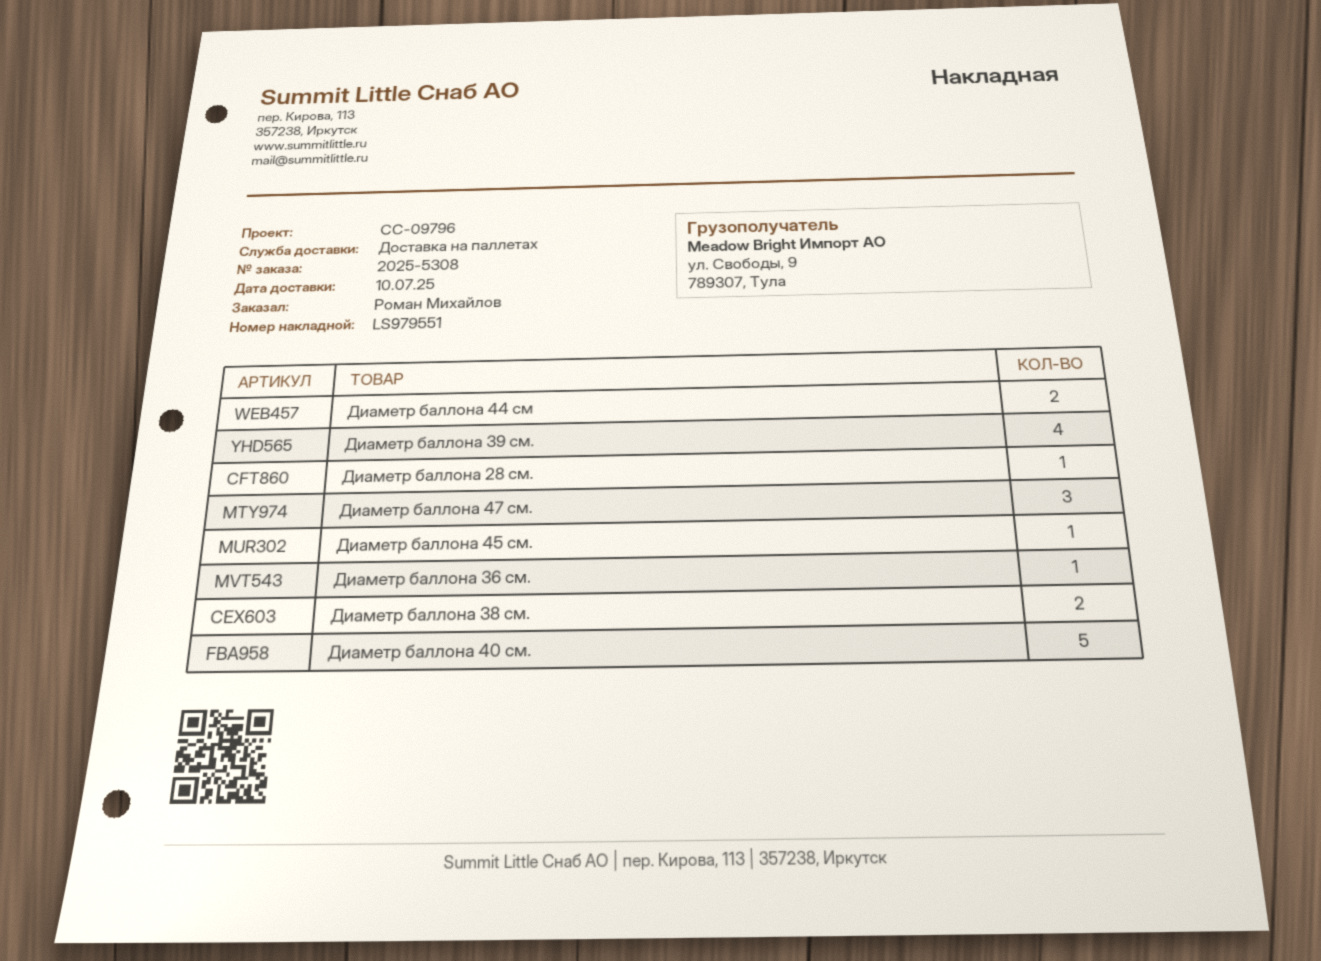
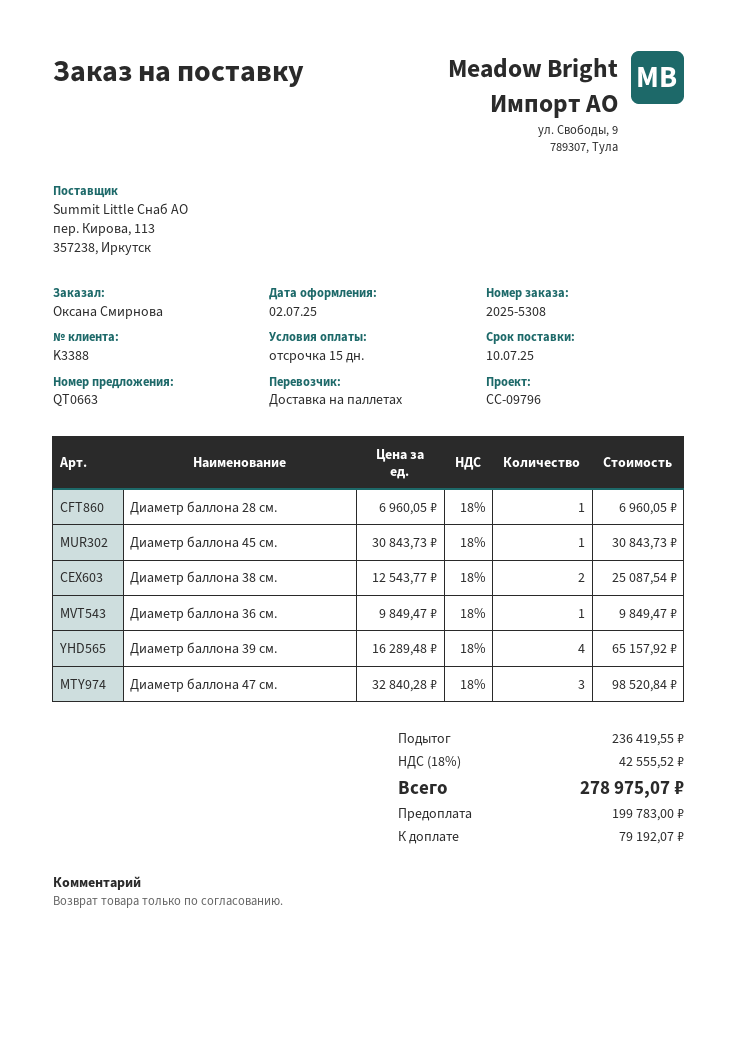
ordered by: Роман Михайлов -> Оксана Смирнова
Диаметр баллона 44 см: 2 -> none
Диаметр баллона 40 см.: 5 -> none

